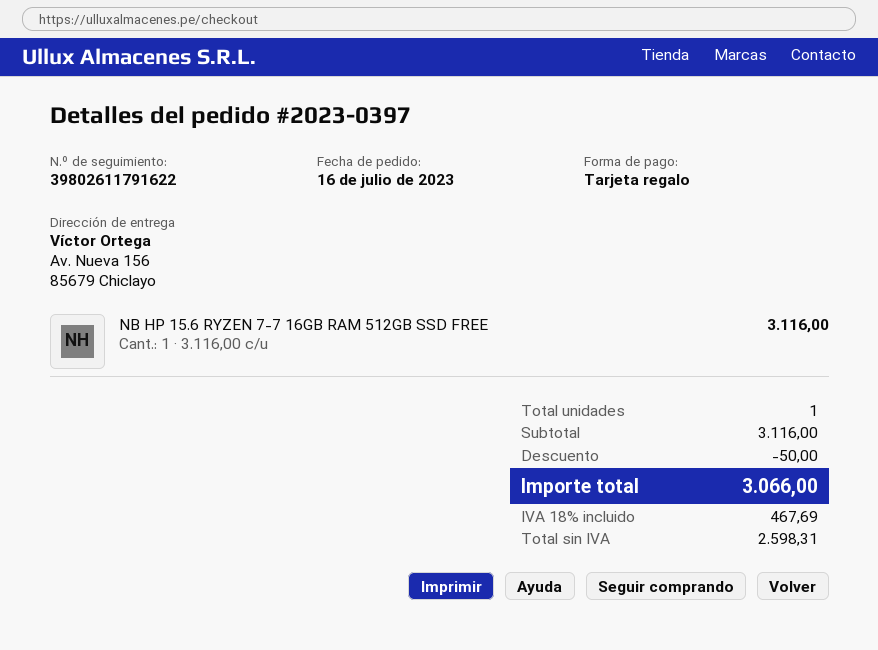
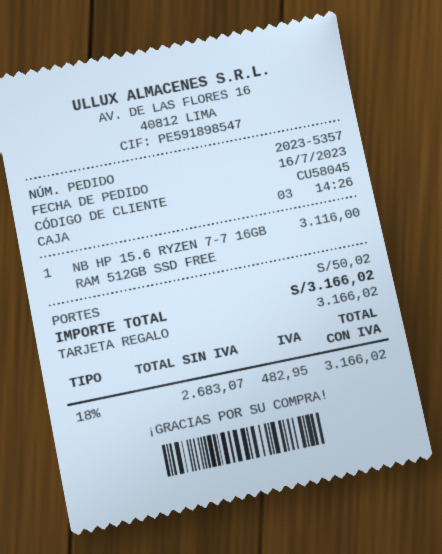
order number: 2023-0397 -> 2023-5357
discount: 50.00 -> none
shipping: none -> 50.02
net: 2598.31 -> 2683.07
tax: 18% = 467.69 -> 18% = 482.95
total: 3066.00 -> 3166.02

